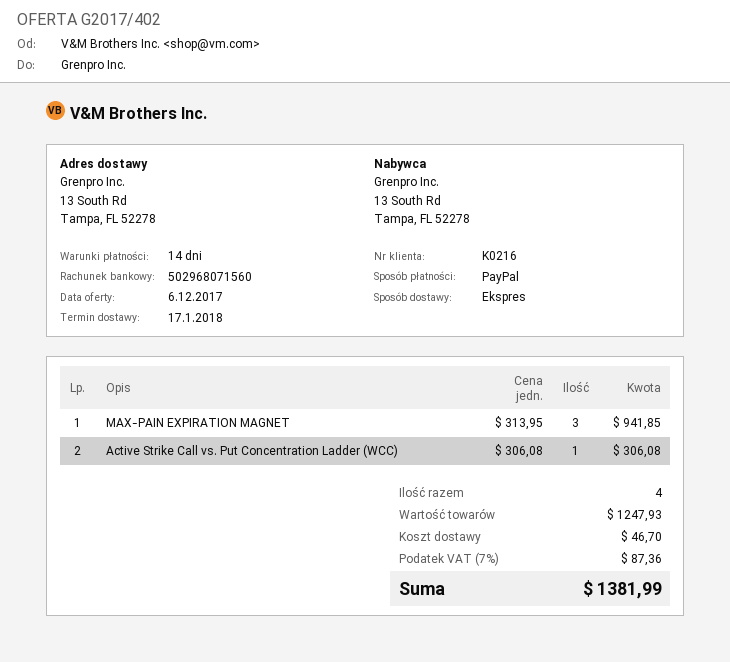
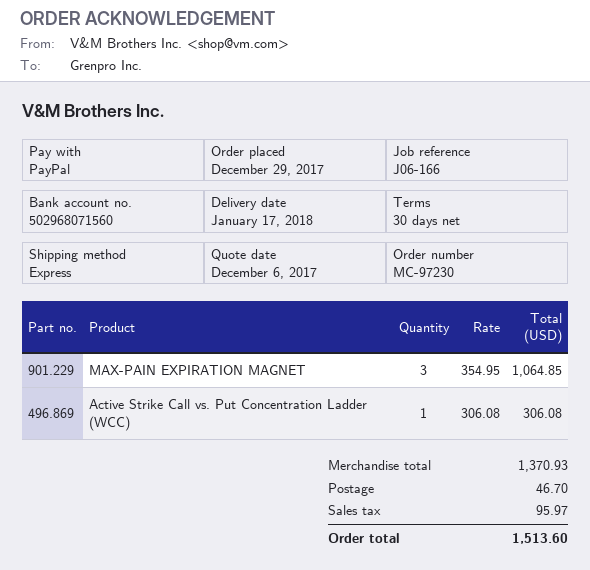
payment terms: 14 days -> 30 days
MAX-PAIN EXPIRATION MAGNET: 3 x 313.95 = 941.85 -> 3 x 354.95 = 1064.85
subtotal: 1247.93 -> 1370.93
tax: 87.36 -> 95.97
total: 1381.99 -> 1513.60

